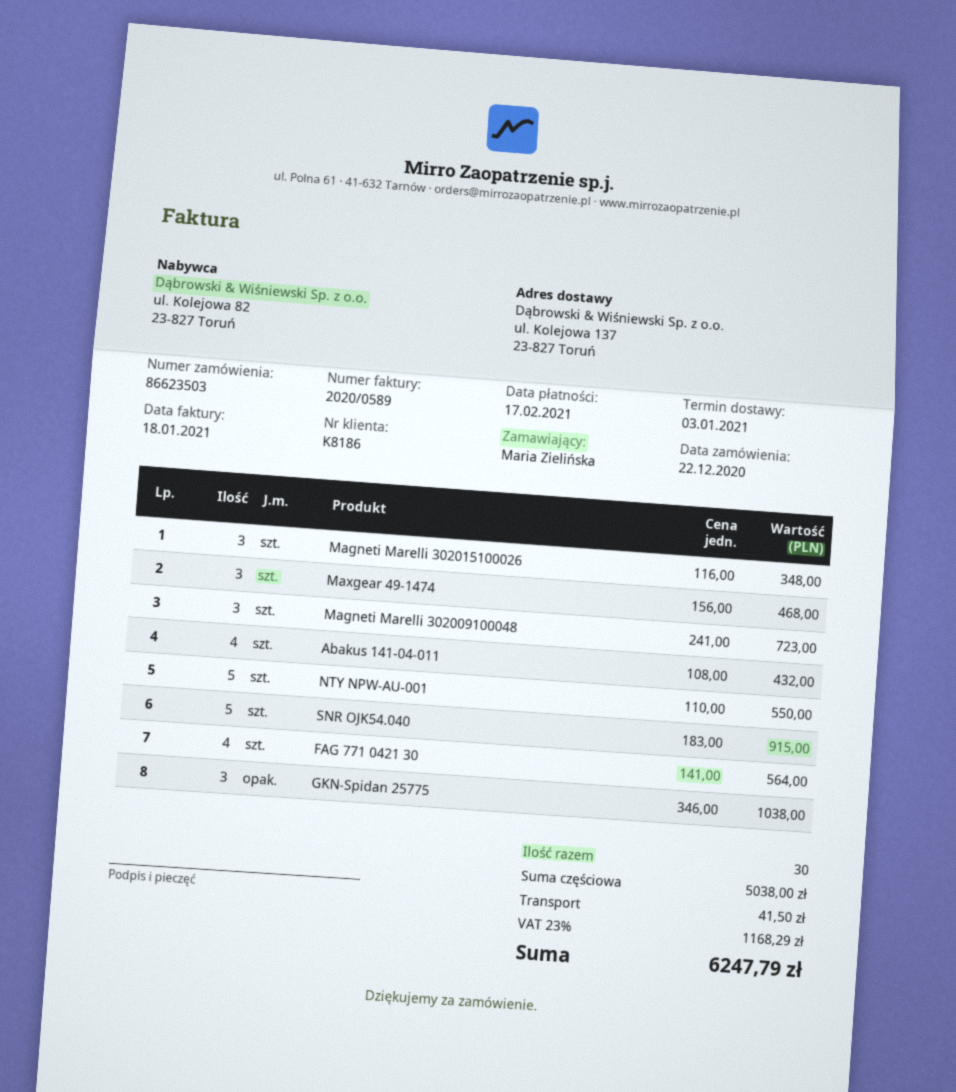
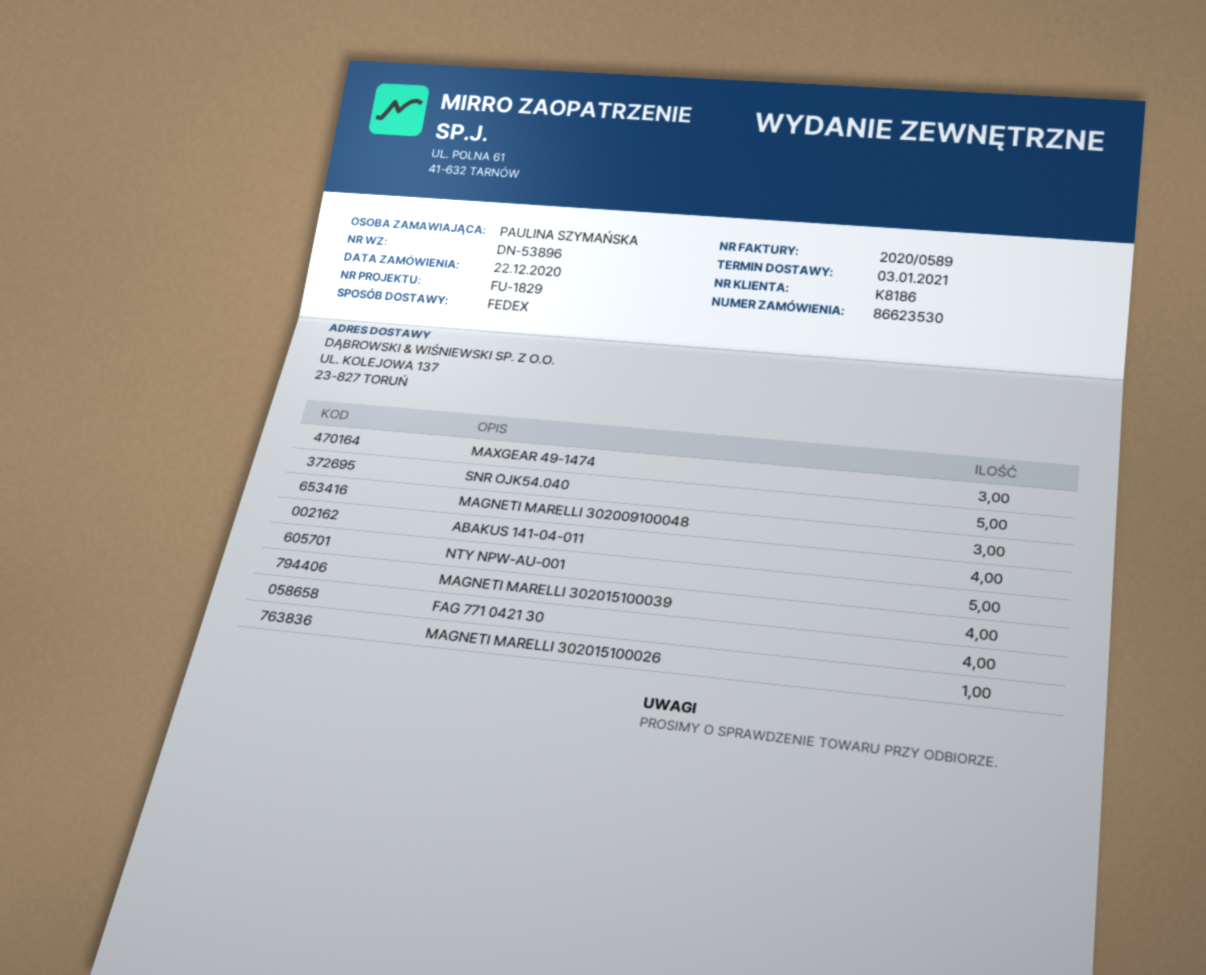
order number: 86623503 -> 86623530
ordered by: Maria Zielińska -> PAULINA SZYMAŃSKA
Magneti Marelli 302015100026: 3 -> 1
GKN-Spidan 25775: 3 -> none
MAGNETI MARELLI 302015100039: none -> 4

